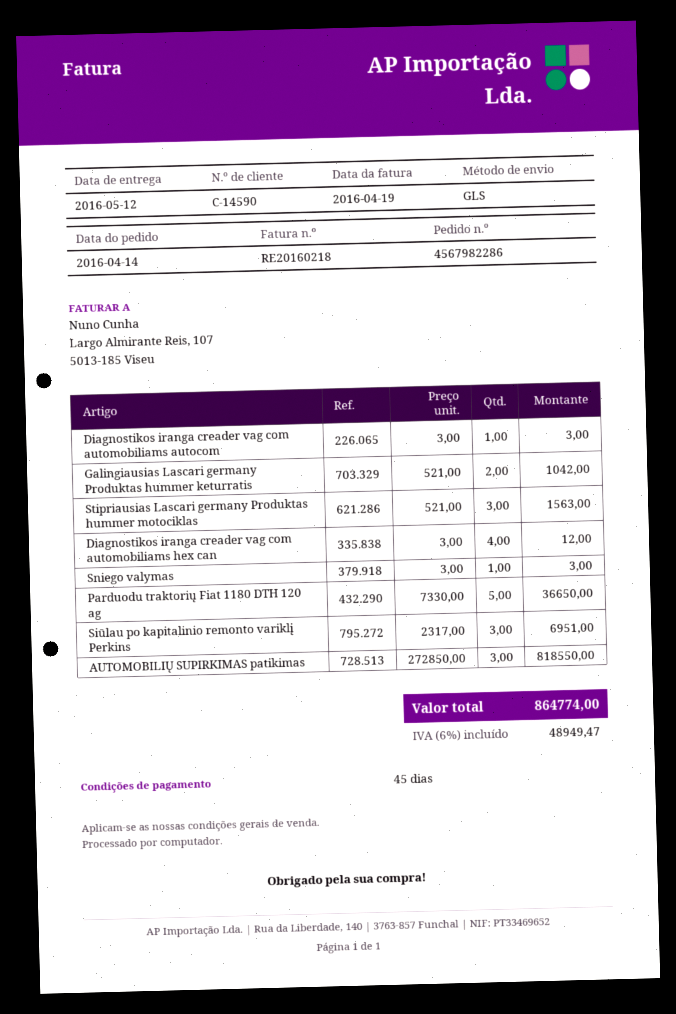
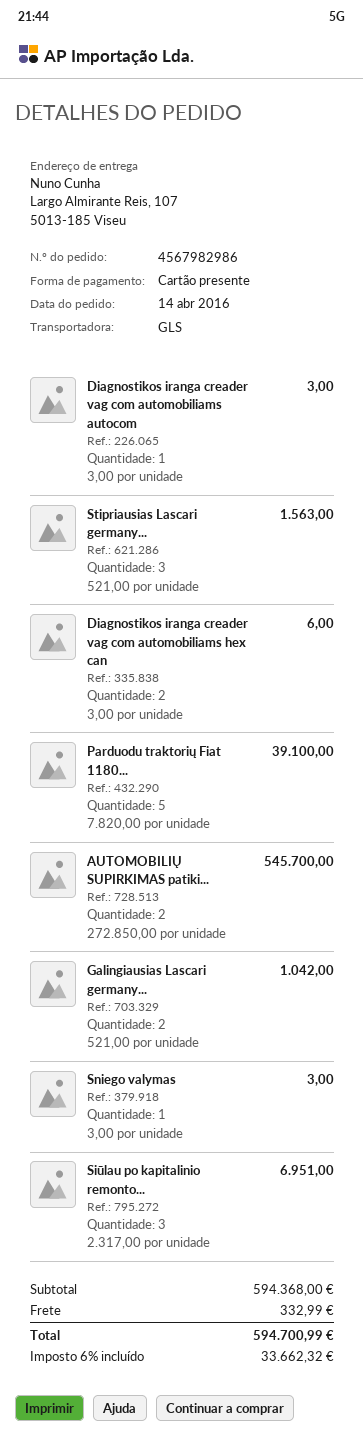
order number: 4567982286 -> 4567982986
Diagnostikos iranga creader vag com automobiliams hex can: 4 x 3.00 = 12.00 -> 2 x 3.00 = 6.00
Parduodu traktorių Fiat 1180 DTH 120 ag: 5 x 7330.00 = 36650.00 -> 5 x 7820.00 = 39100.00
AUTOMOBILIŲ SUPIRKIMAS patikimas: 3 x 272850.00 = 818550.00 -> 2 x 272850.00 = 545700.00
shipping: none -> 332.99
tax: 6% = 48949.47 -> 6% = 33662.32
total: 864774.00 -> 594700.99

